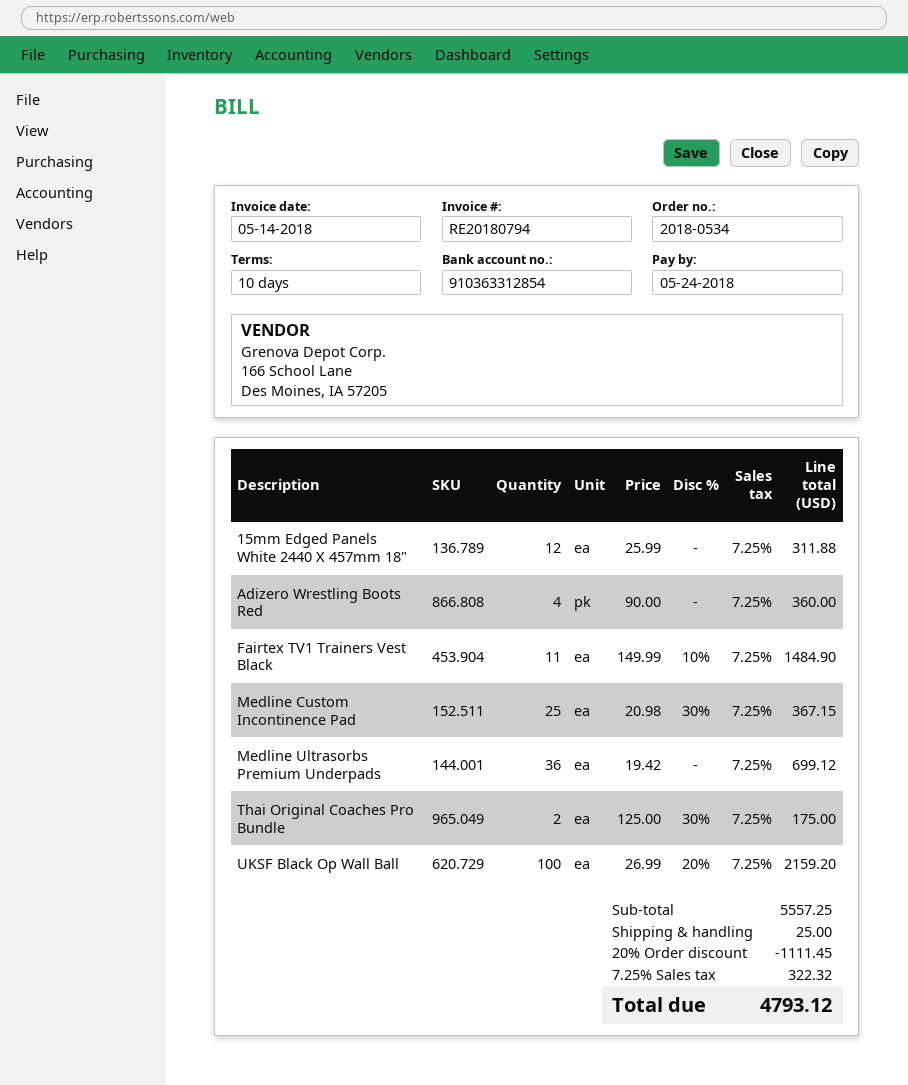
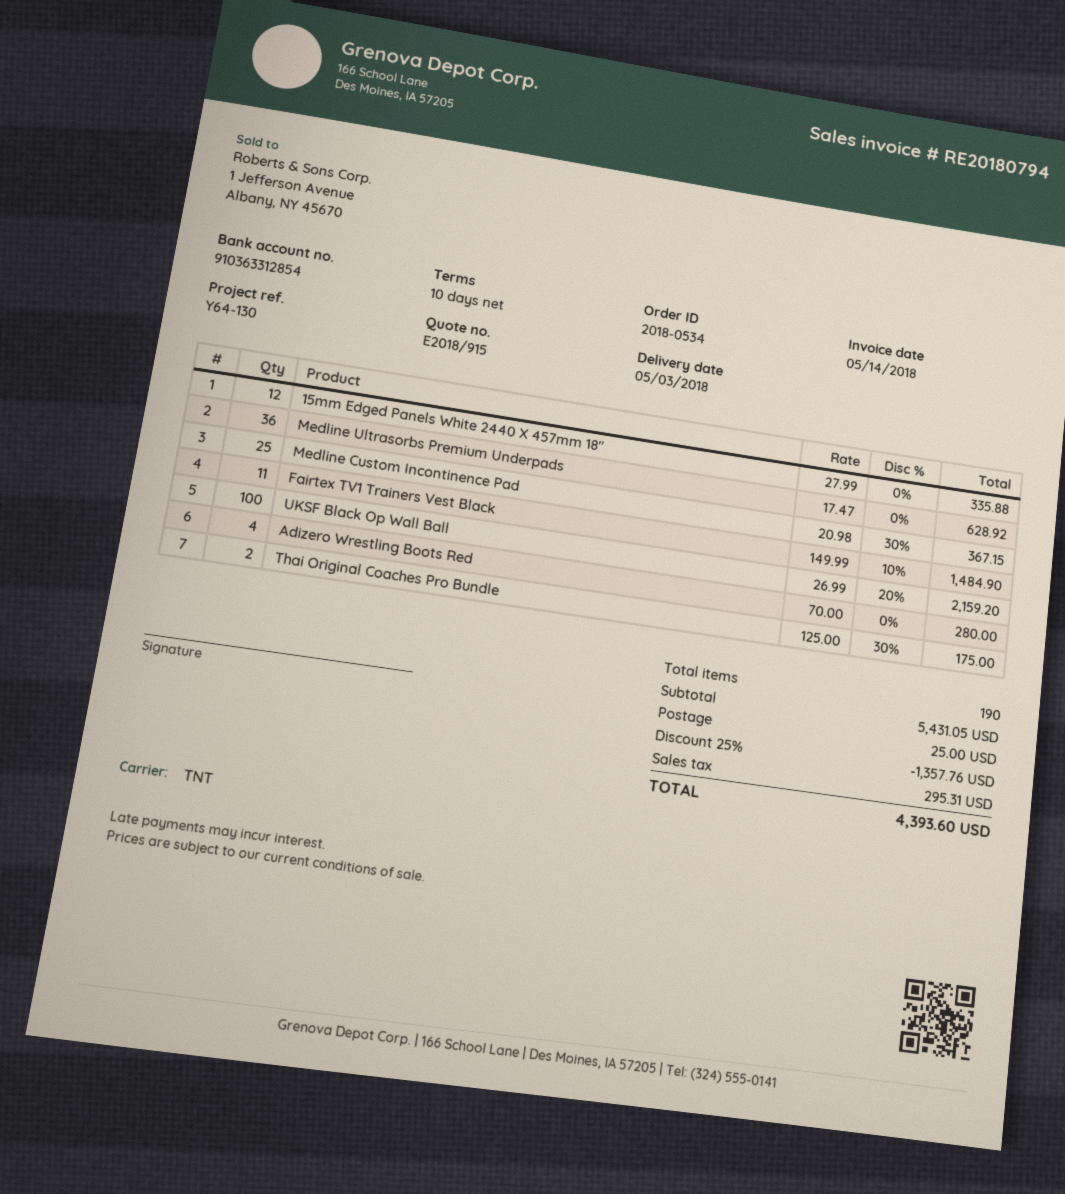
15mm Edged Panels White 2440 X 457mm 18": 12 x 25.99 = 311.88 -> 12 x 27.99 = 335.88
Adizero Wrestling Boots Red: 4 x 90.00 = 360.00 -> 4 x 70.00 = 280.00
Medline Ultrasorbs Premium Underpads: 36 x 19.42 = 699.12 -> 36 x 17.47 = 628.92
subtotal: 5557.25 -> 5431.05
discount: 20% = 1111.45 -> 25% = 1357.76
tax: 322.32 -> 295.31
total: 4793.12 -> 4393.60

